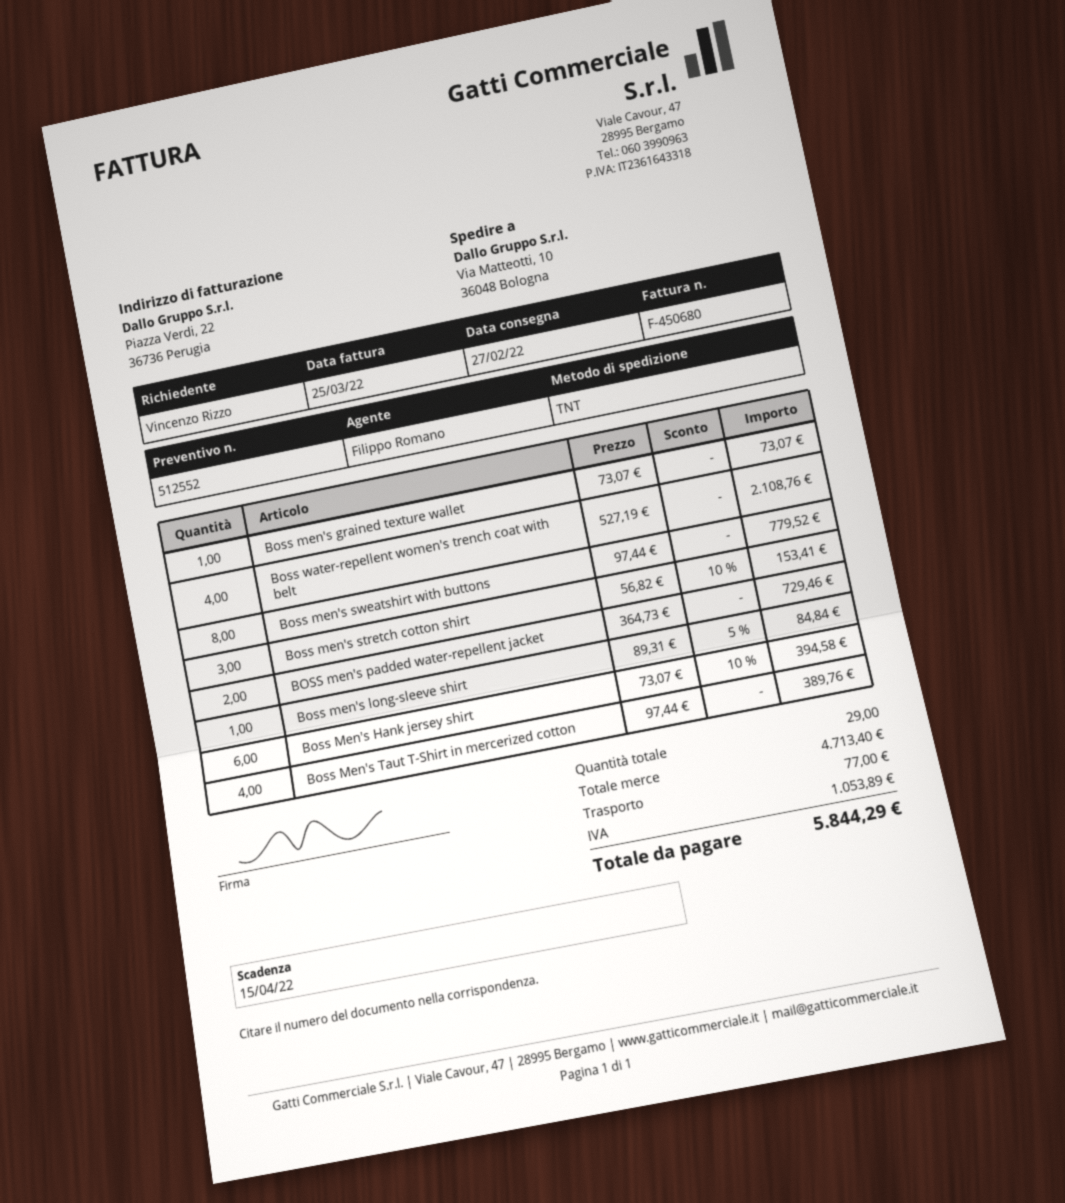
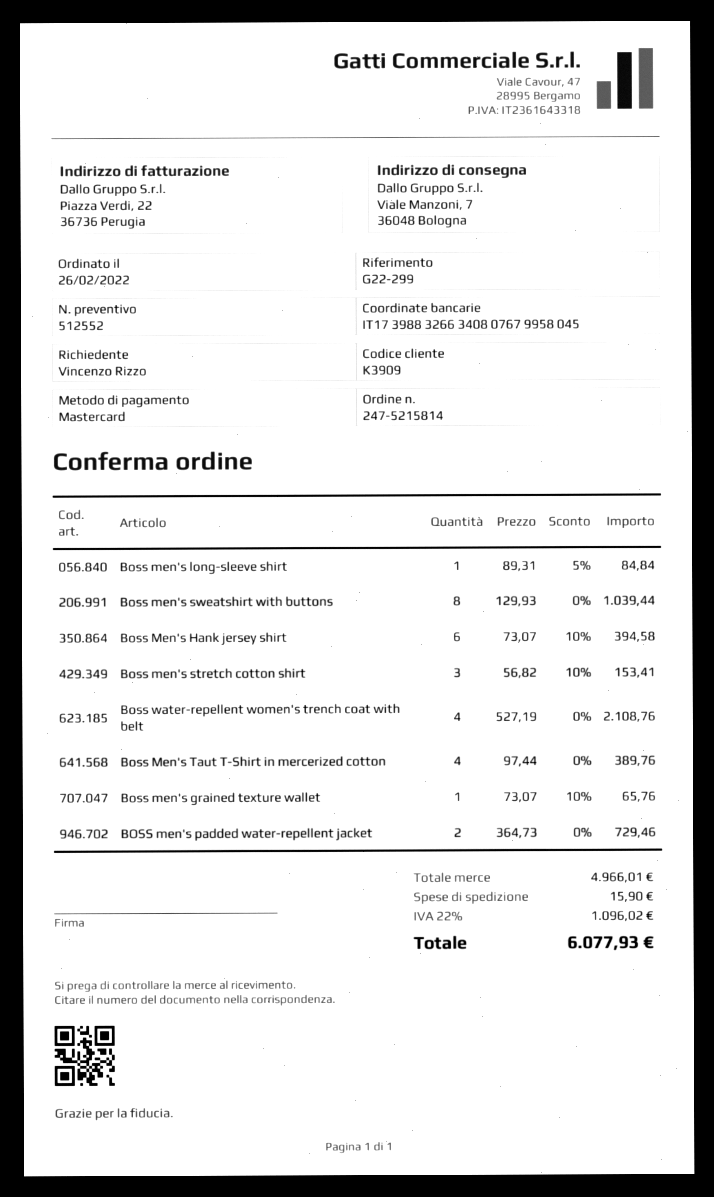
ship to: Via Matteotti, 10, 36048 Bologna -> Viale Manzoni, 7, 36048 Bologna
Boss men's grained texture wallet: 1 x 73.07 = 73.07 -> 1 x 73.07 - 10% = 65.76
Boss men's sweatshirt with buttons: 8 x 97.44 = 779.52 -> 8 x 129.93 = 1039.44
subtotal: 4713.40 -> 4966.01
shipping: 77.00 -> 15.90
tax: 1053.89 -> 1096.02
total: 5844.29 -> 6077.93

